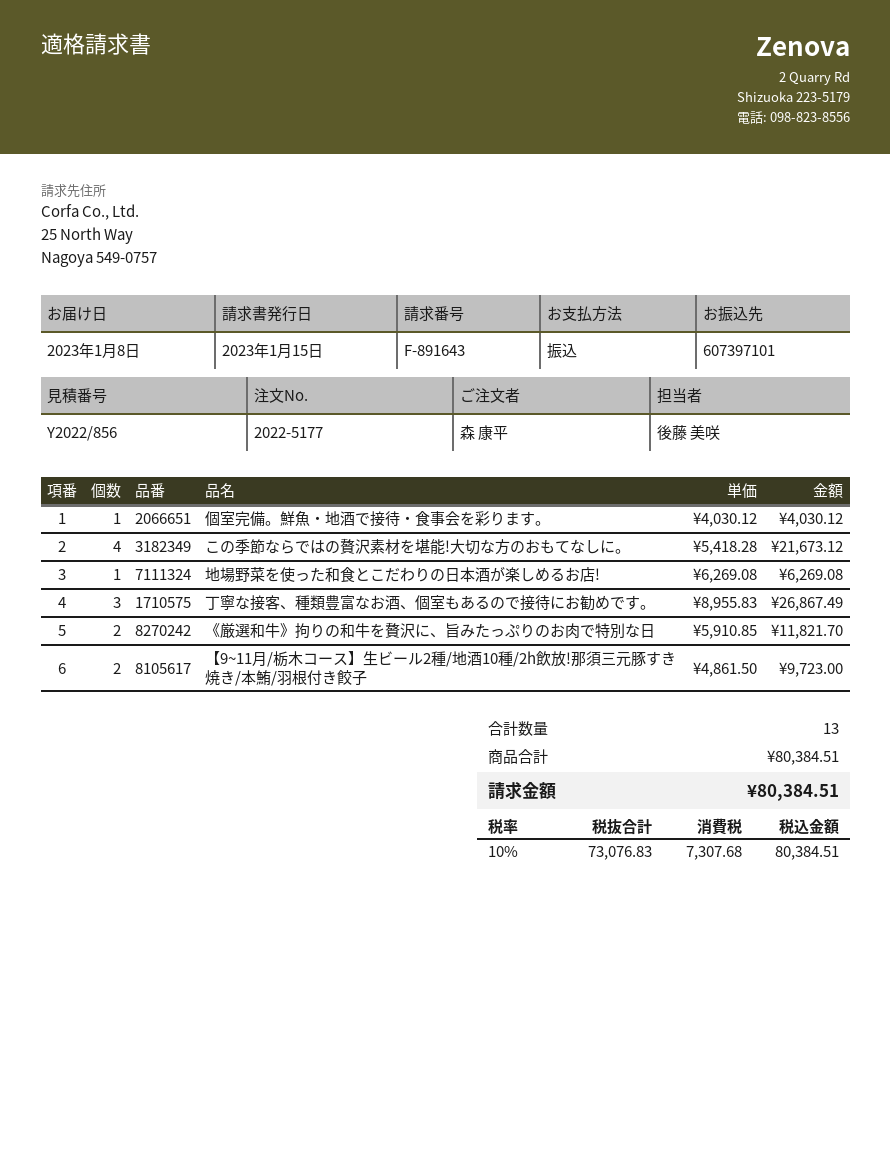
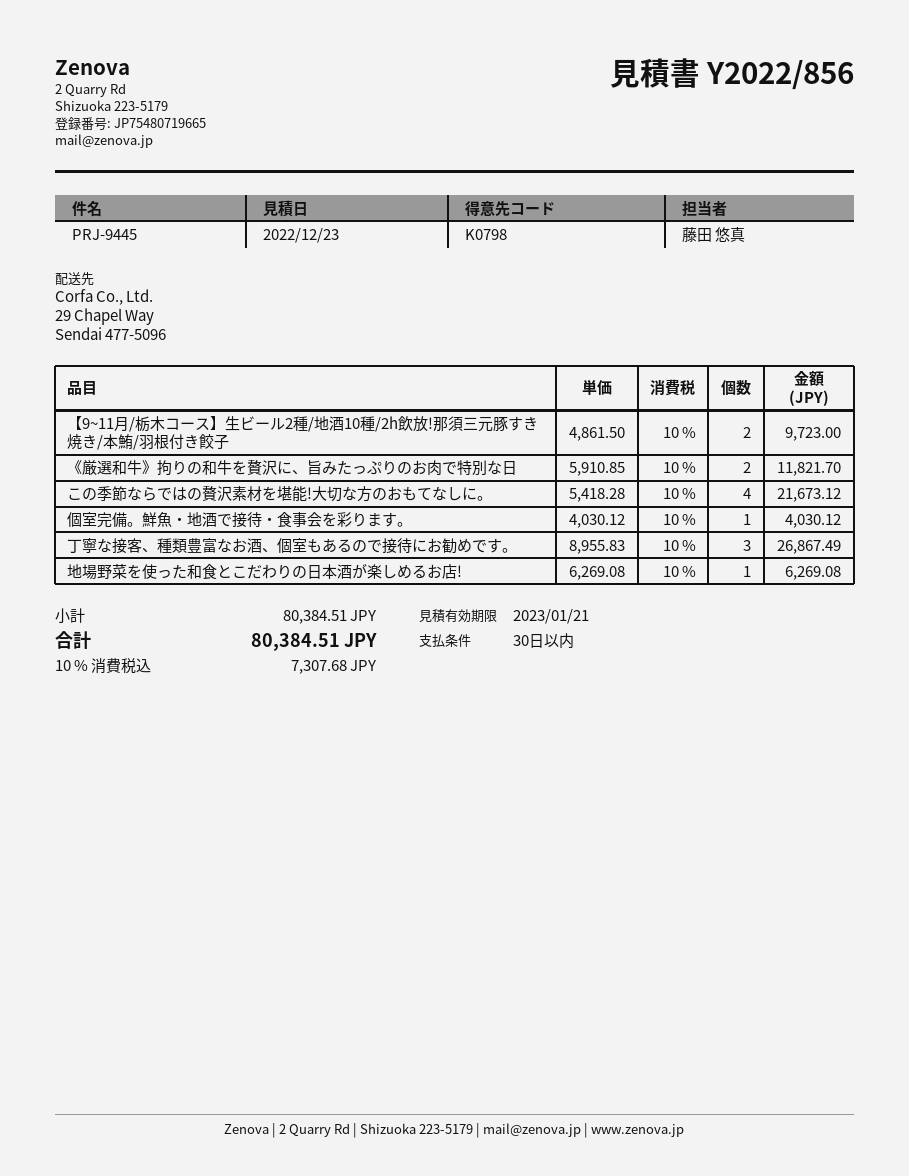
sales rep: 後藤 美咲 -> 藤田 悠真

